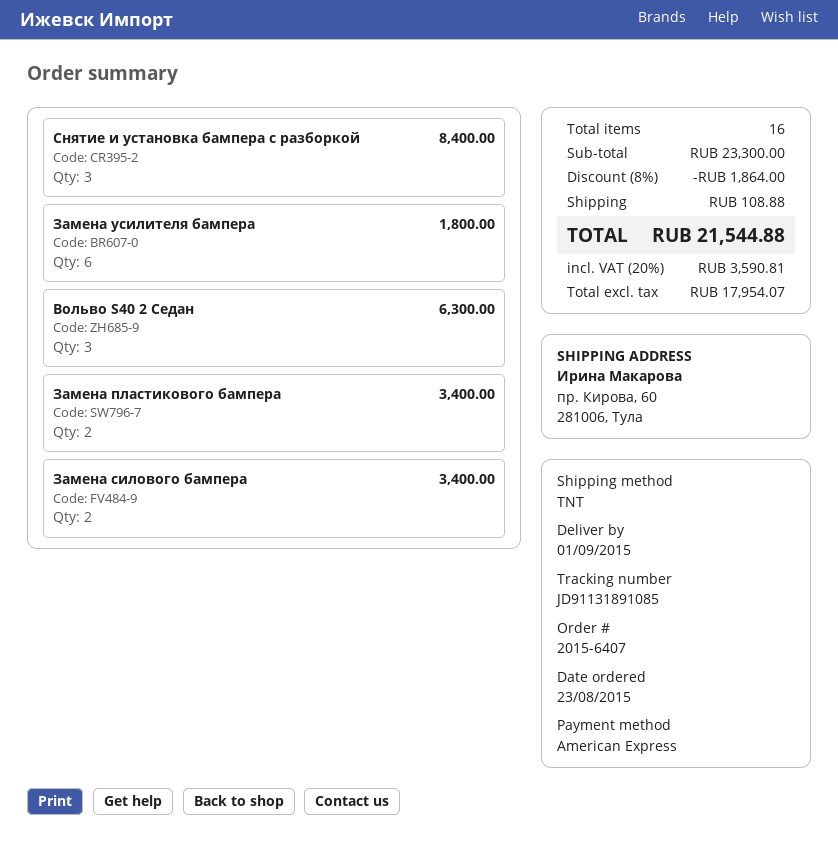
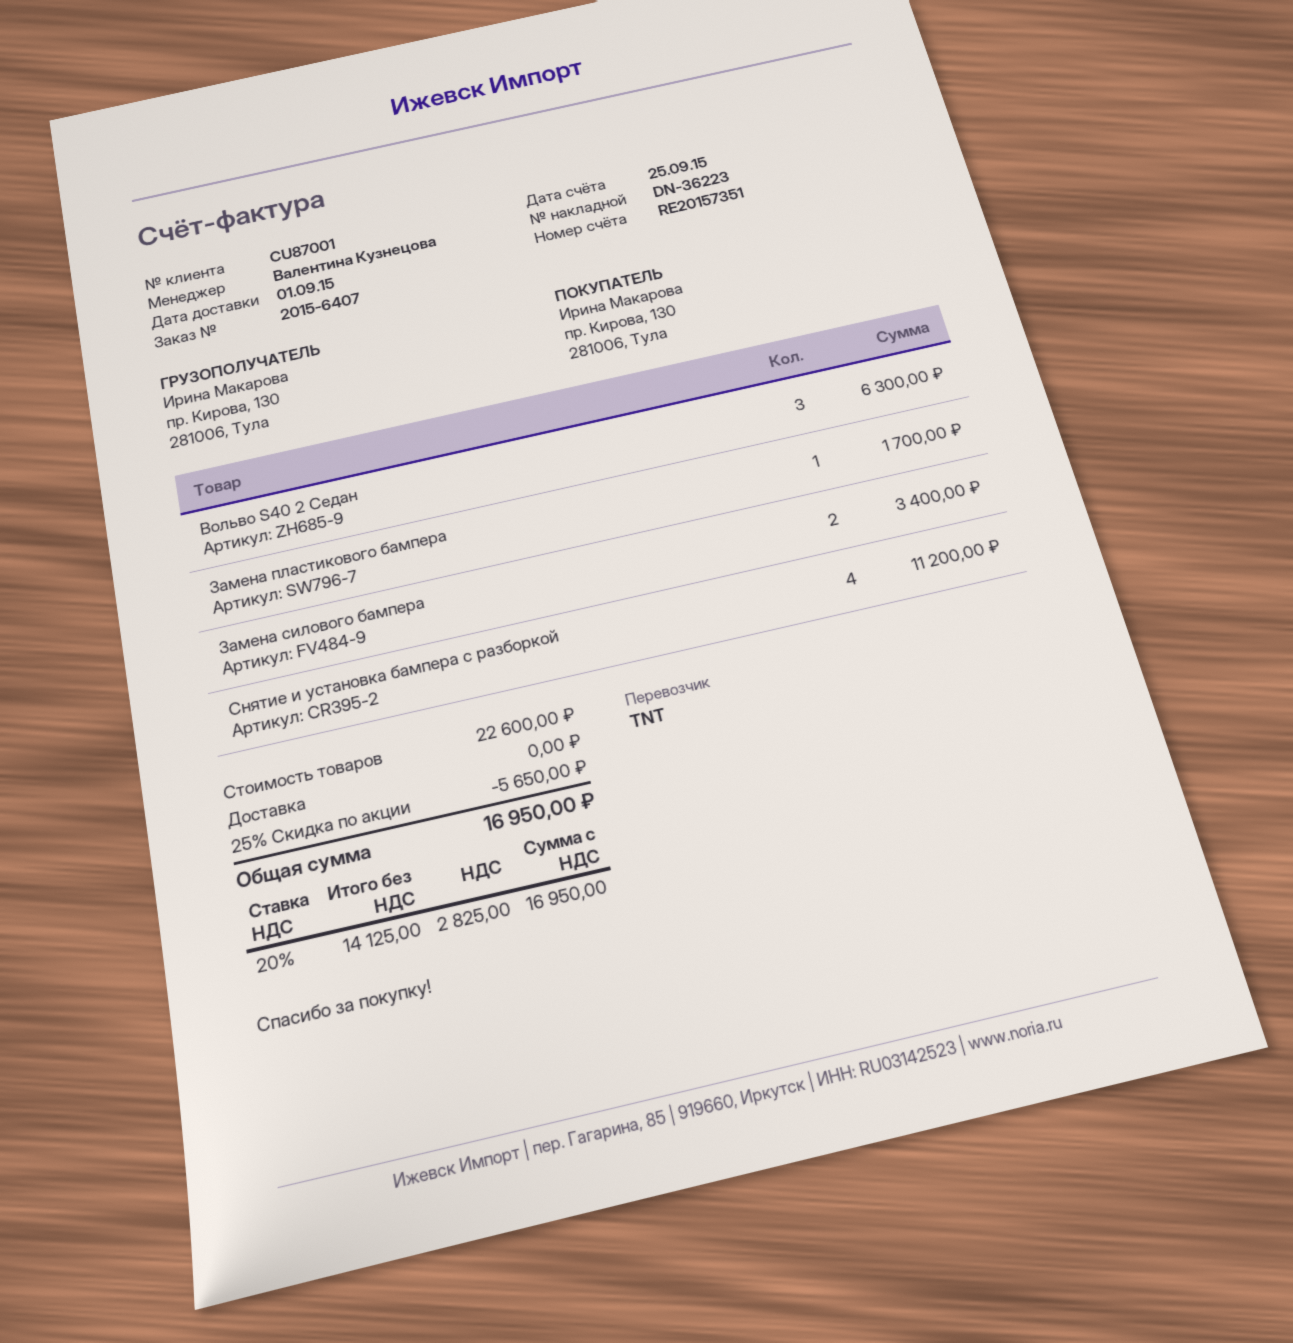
ship to: пр. Кирова, 60, 281006, Тула -> пр. Кирова, 130, 281006, Тула
Снятие и установка бампера с разборкой: 3 for 8400.00 -> 4 for 11200.00
Замена усилителя бампера: 6 for 1800.00 -> none
Замена пластикового бампера: 2 for 3400.00 -> 1 for 1700.00
subtotal: 23300.00 -> 22600.00
discount: 8% = 1864.00 -> 25% = 5650.00
shipping: 108.88 -> 0.00
net: 17954.07 -> 14125.00
tax: 20% = 3590.81 -> 20% = 2825.00
total: 21544.88 -> 16950.00

